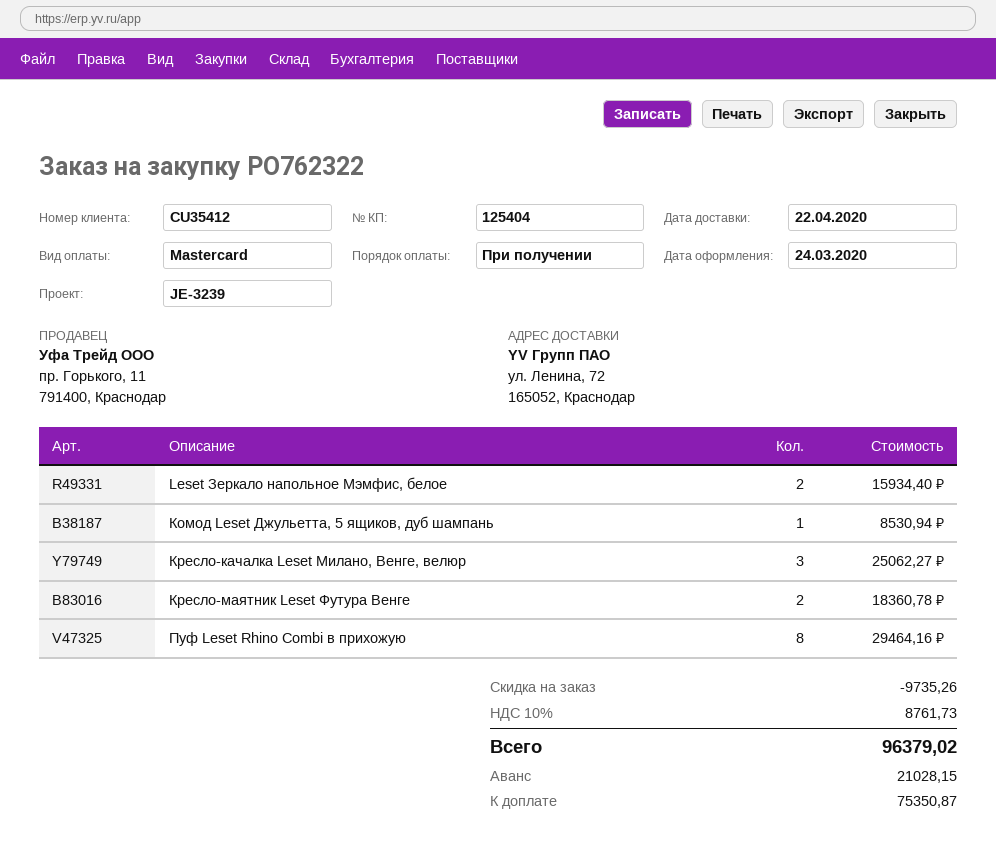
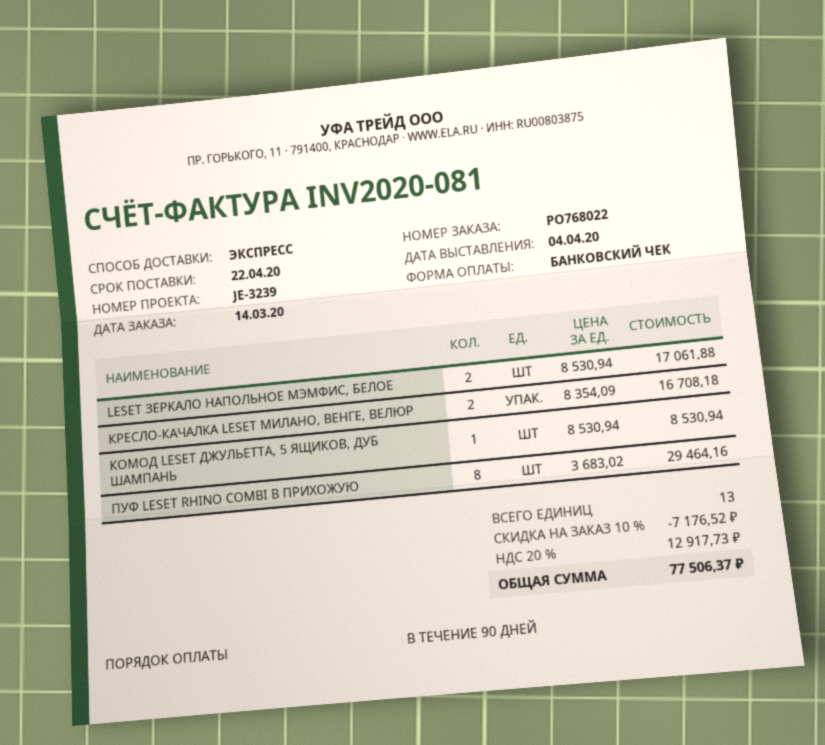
order number: PO762322 -> PO768022
order date: 2020-03-24 -> 2020-03-14
payment terms: on receipt -> 90 days
payment method: Mastercard -> cheque
Leset Зеркало напольное Мэмфис, белое: 2 for 15934.40 -> 2 for 17061.88
Кресло-качалка Leset Милано, Венге, велюр: 3 for 25062.27 -> 2 for 16708.18
Кресло-маятник Leset Футура Венге: 2 for 18360.78 -> none
discount: 9735.26 -> 7176.52
tax: 10% = 8761.73 -> 20% = 12917.73
total: 96379.02 -> 77506.37

